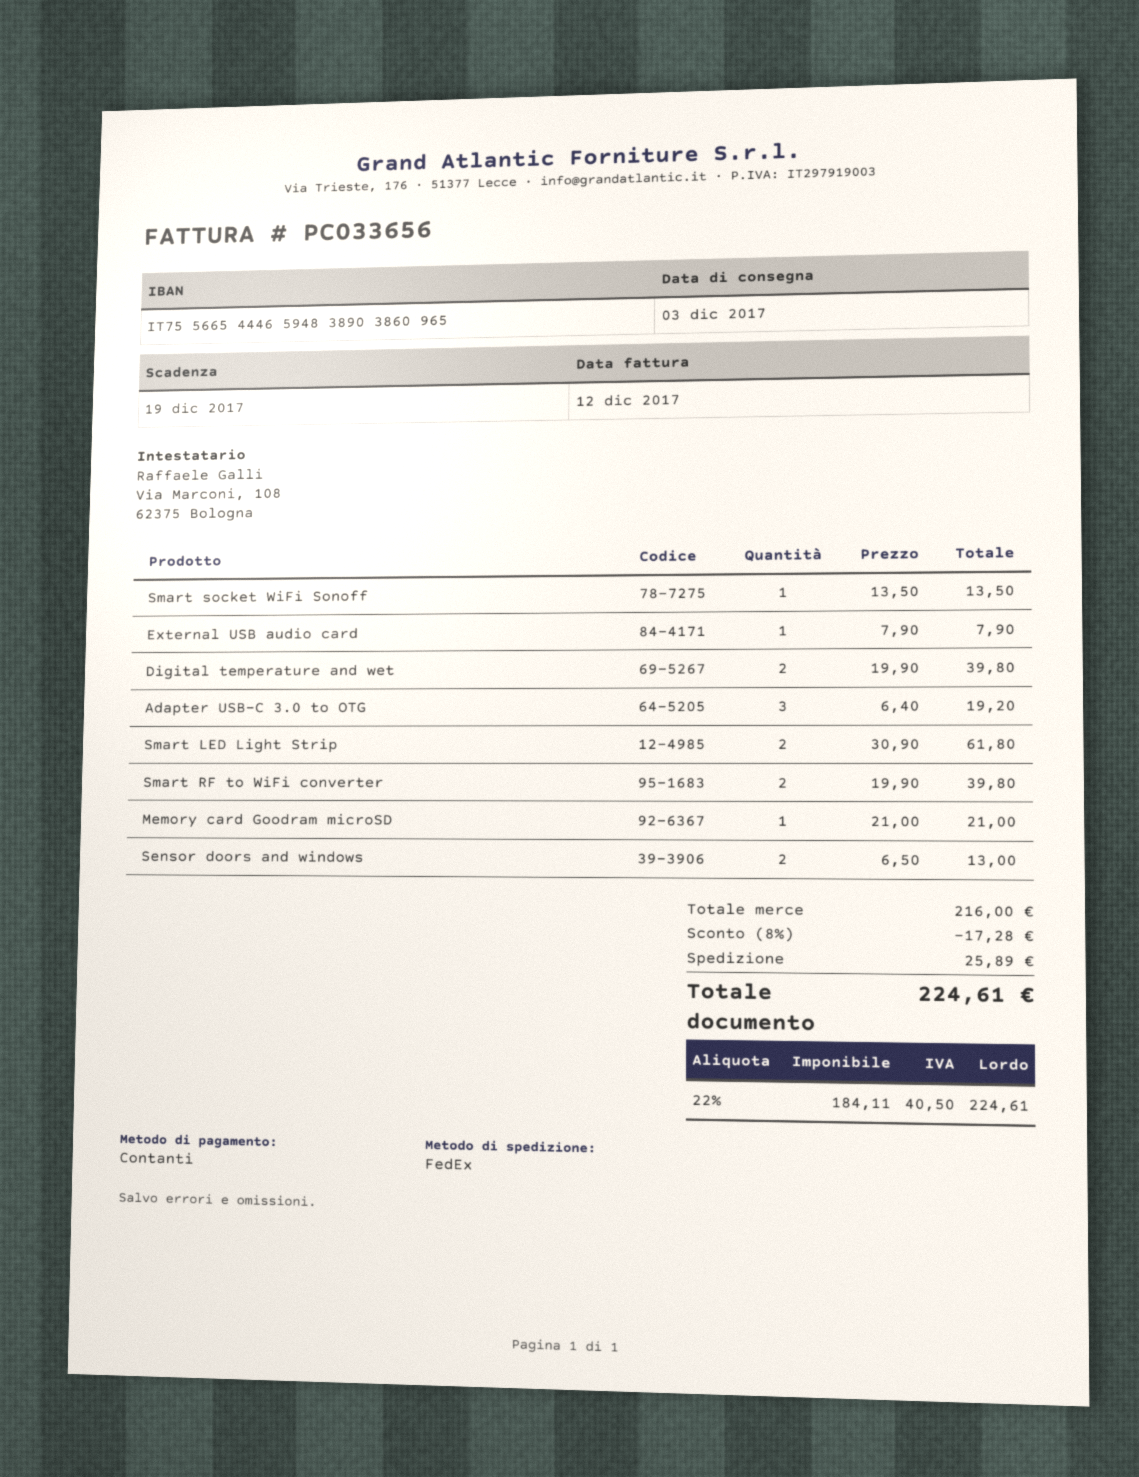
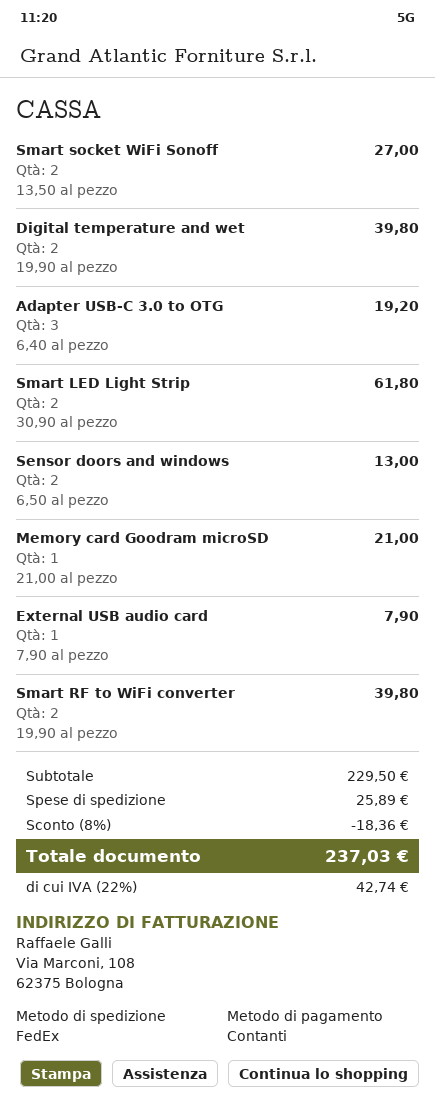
Smart socket WiFi Sonoff: 1 x 13.50 = 13.50 -> 2 x 13.50 = 27.00
subtotal: 216.00 -> 229.50
discount: 8% = 17.28 -> 8% = 18.36
tax: 22% = 40.50 -> 22% = 42.74
total: 224.61 -> 237.03

